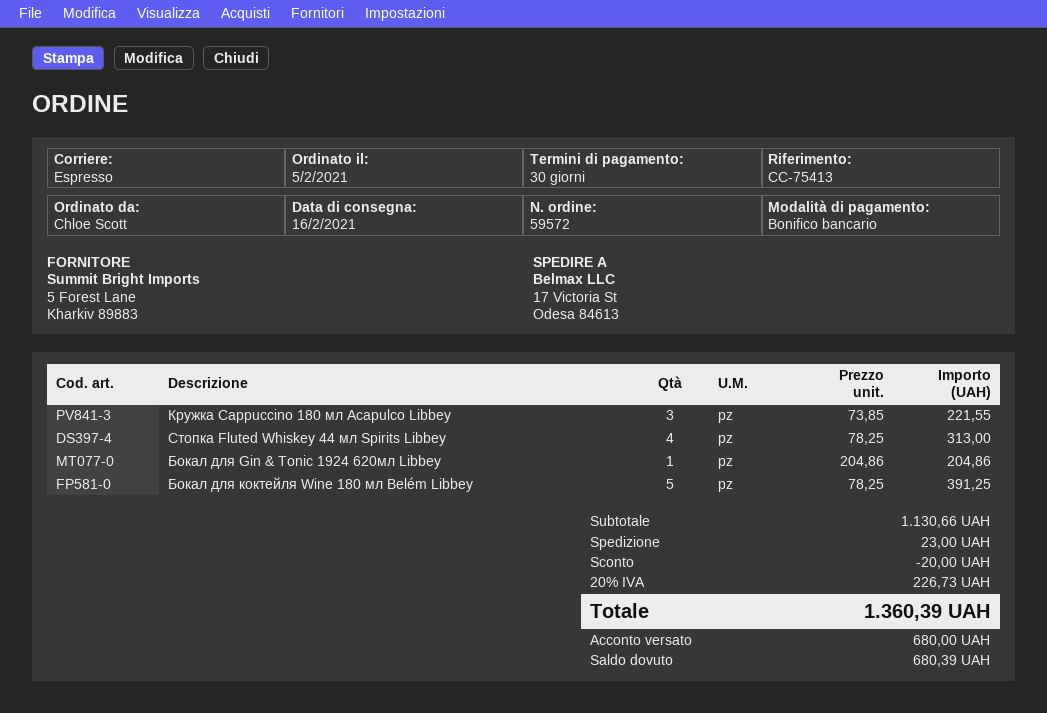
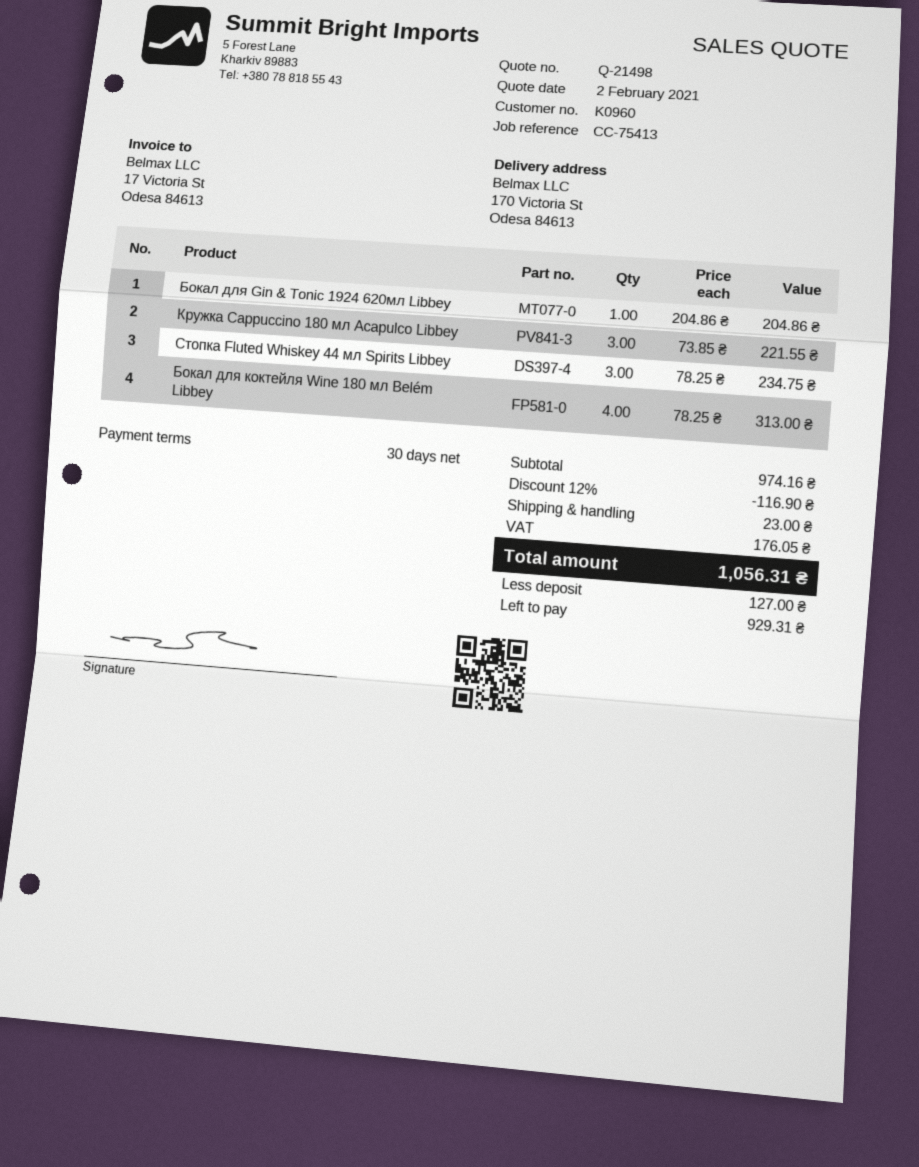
ship to: 17 Victoria St, Odesa 84613 -> 170 Victoria St, Odesa 84613
Стопка Fluted Whiskey 44 мл Spirits Libbey: 4 x 78.25 = 313.00 -> 3 x 78.25 = 234.75
Бокал для коктейля Wine 180 мл Belém Libbey: 5 x 78.25 = 391.25 -> 4 x 78.25 = 313.00
subtotal: 1130.66 -> 974.16
discount: 20.00 -> 116.90
tax: 226.73 -> 176.05
total: 1360.39 -> 1056.31
deposit: 680.00 -> 127.00
balance: 680.39 -> 929.31

